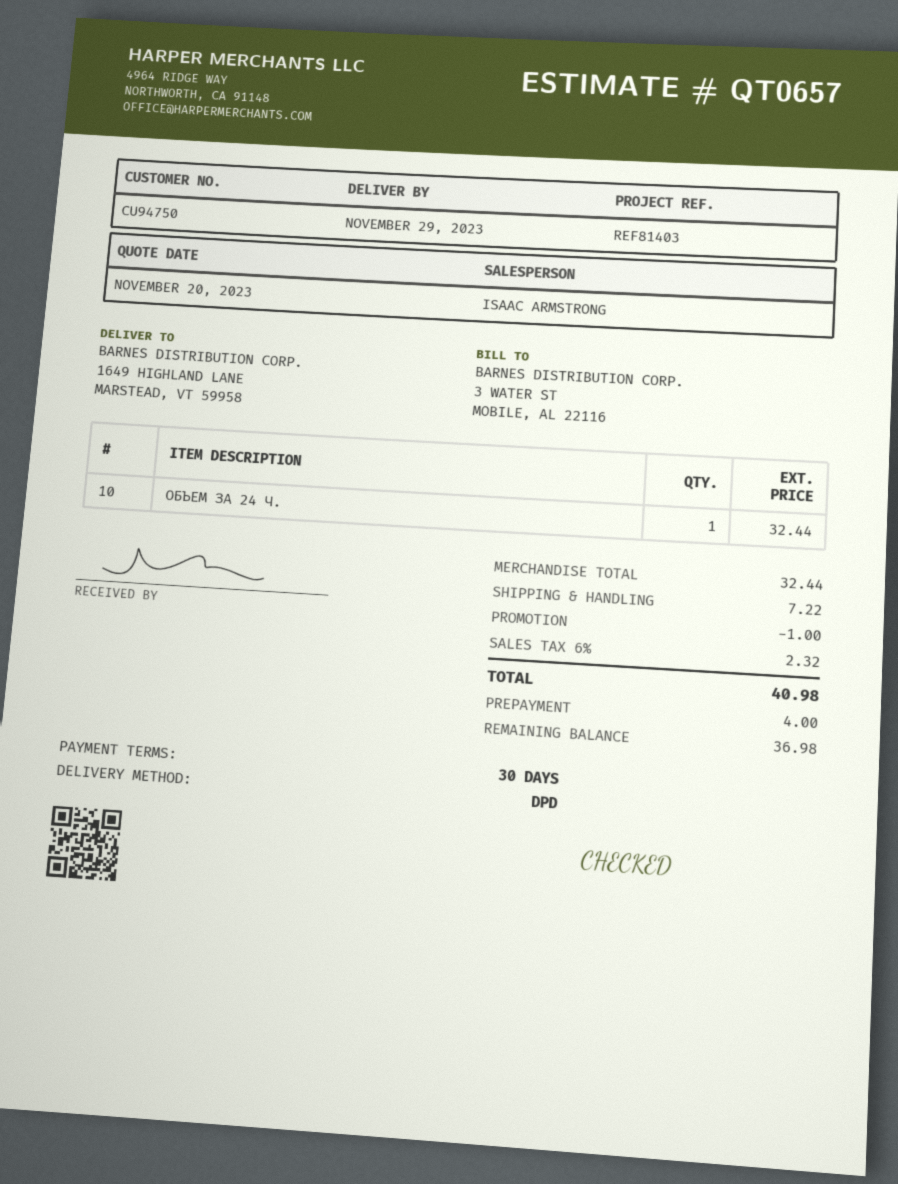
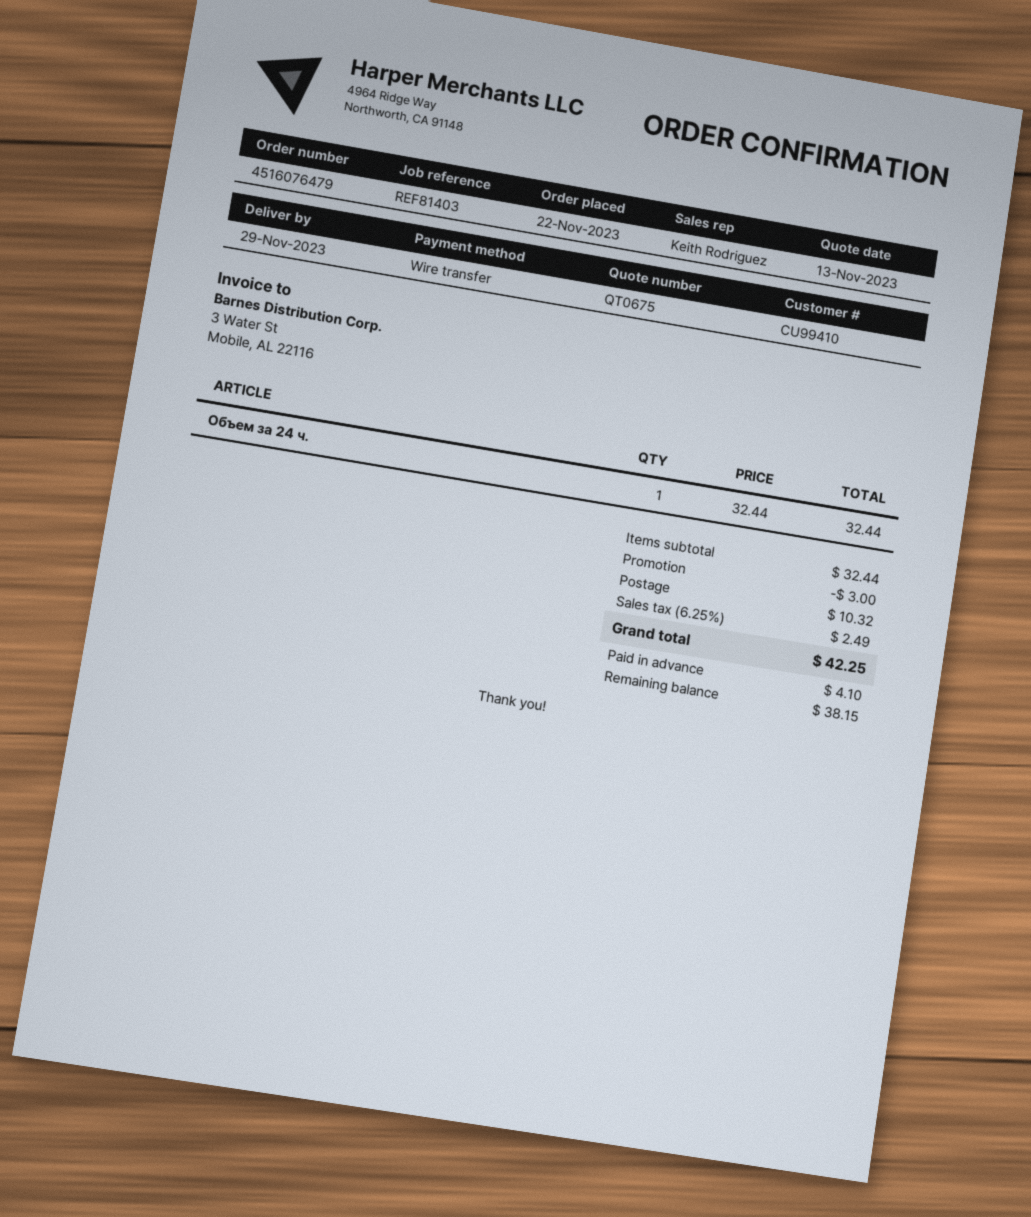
quote number: QT0657 -> QT0675
quote date: 2023-11-20 -> 2023-11-13
customer number: CU94750 -> CU99410
sales rep: ISAAC ARMSTRONG -> Keith Rodriguez
discount: 1.00 -> 3.00
shipping: 7.22 -> 10.32
tax: 6% = 2.32 -> 6.25% = 2.49
total: 40.98 -> 42.25
deposit: 4.00 -> 4.10
balance: 36.98 -> 38.15

